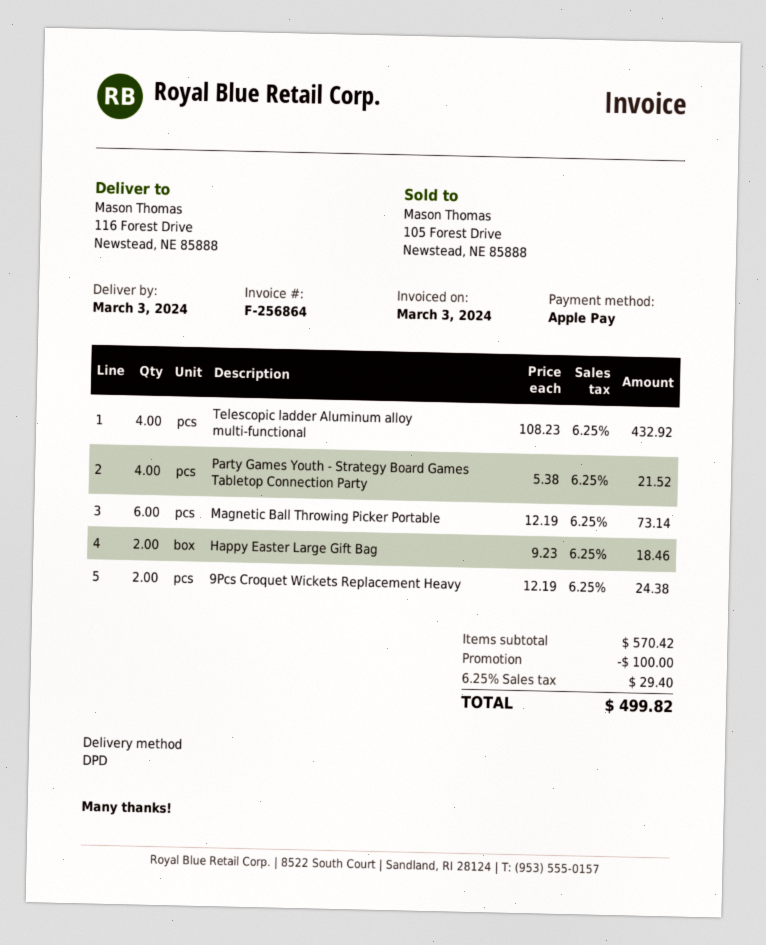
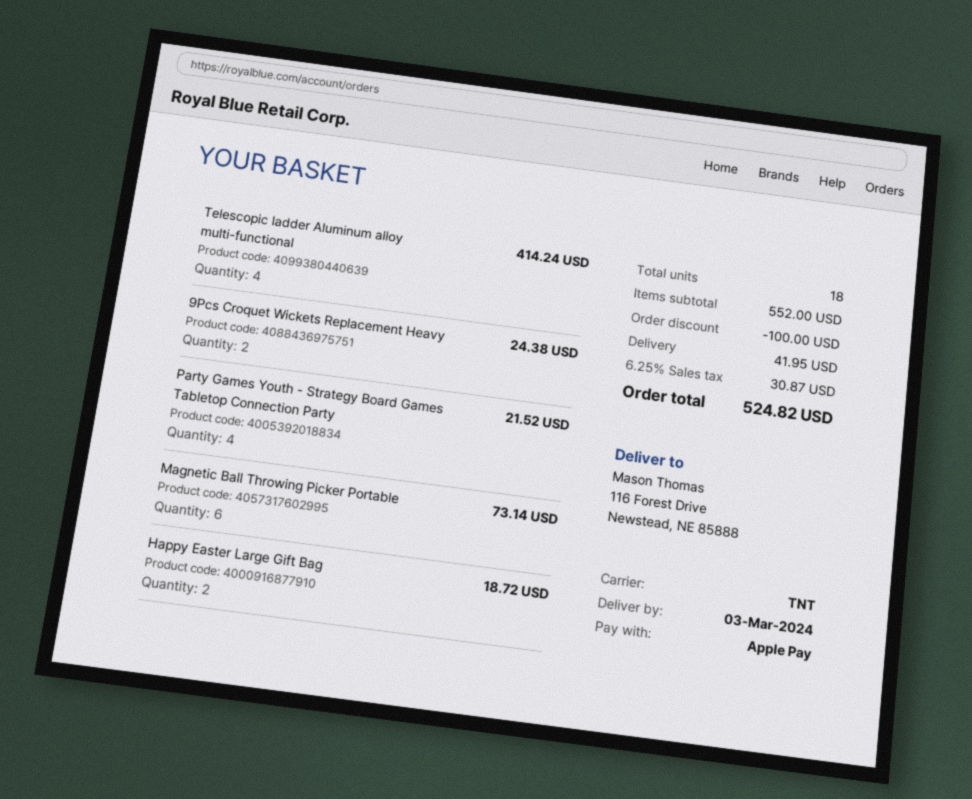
shipping method: DPD -> TNT
Telescopic ladder Aluminum alloy multi-functional: 4 for 432.92 -> 4 for 414.24
Happy Easter Large Gift Bag: 2 for 18.46 -> 2 for 18.72
subtotal: 570.42 -> 552.00
shipping: none -> 41.95
tax: 6.25% = 29.40 -> 6.25% = 30.87
total: 499.82 -> 524.82

